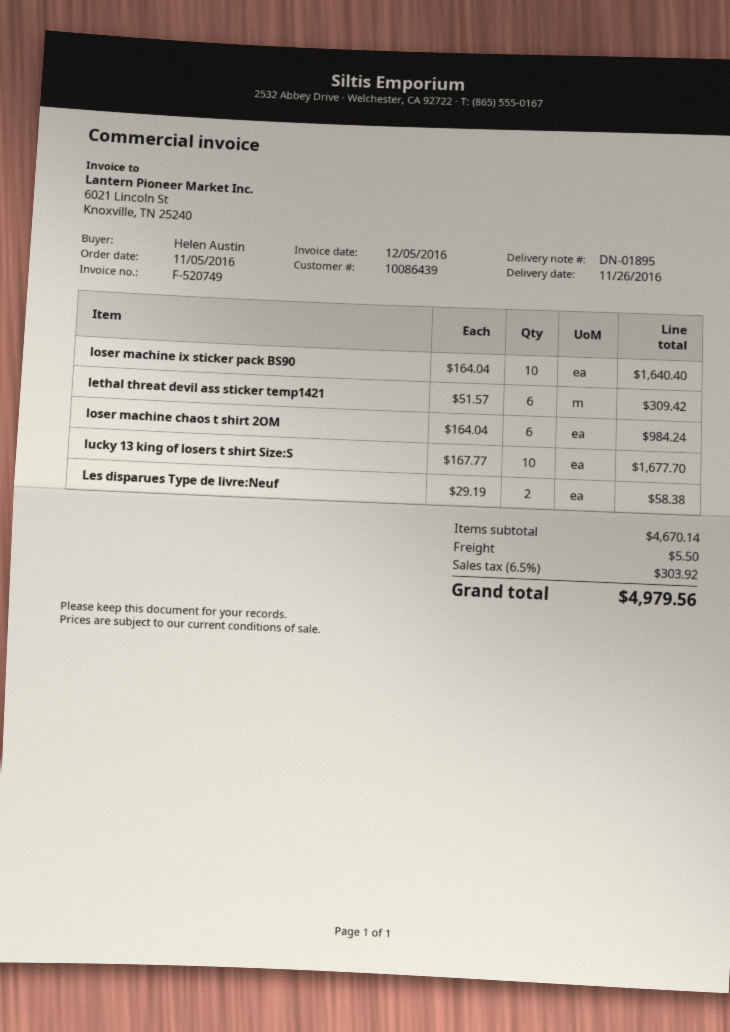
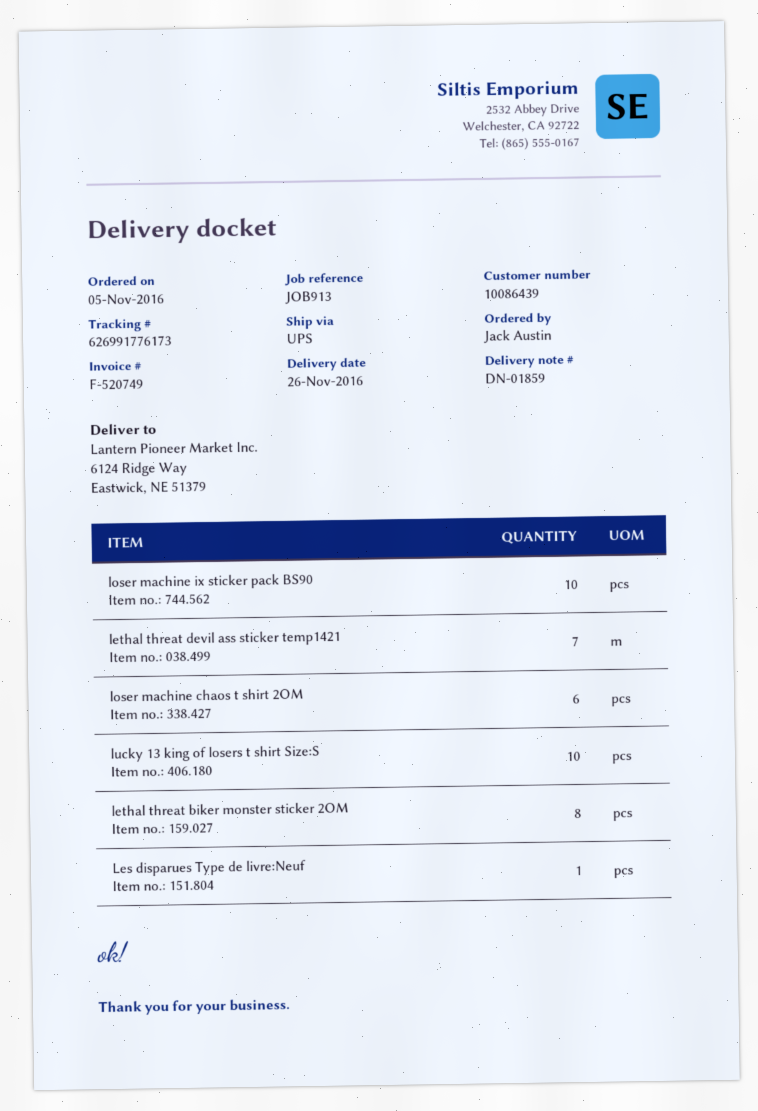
delivery note number: DN-01895 -> DN-01859
ordered by: Helen Austin -> Jack Austin
lethal threat devil ass sticker temp1421: 6 -> 7
Les disparues Type de livre:Neuf: 2 -> 1
lethal threat biker monster sticker 2OM: none -> 8

